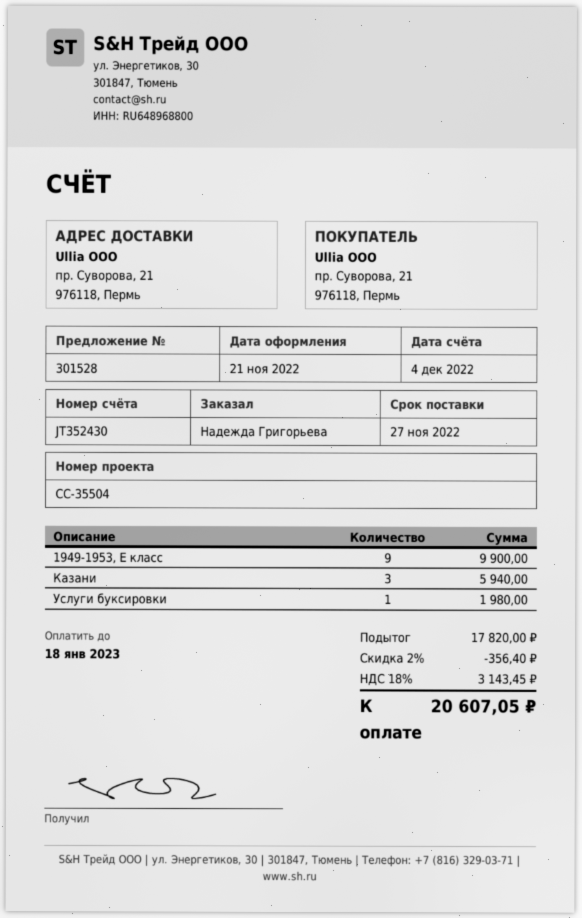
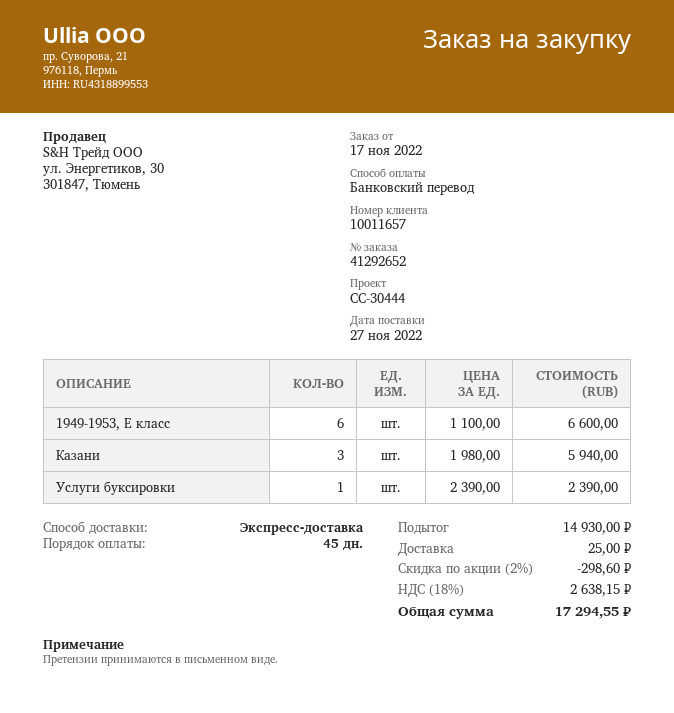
order date: 2022-11-21 -> 2022-11-17
reference: CC-35504 -> CC-30444
1949-1953, E класс: 9 for 9900.00 -> 6 for 6600.00
Услуги буксировки: 1 for 1980.00 -> 1 for 2390.00
subtotal: 17820.00 -> 14930.00
discount: 2% = 356.40 -> 2% = 298.60
shipping: none -> 25.00
tax: 18% = 3143.45 -> 18% = 2638.15
total: 20607.05 -> 17294.55

